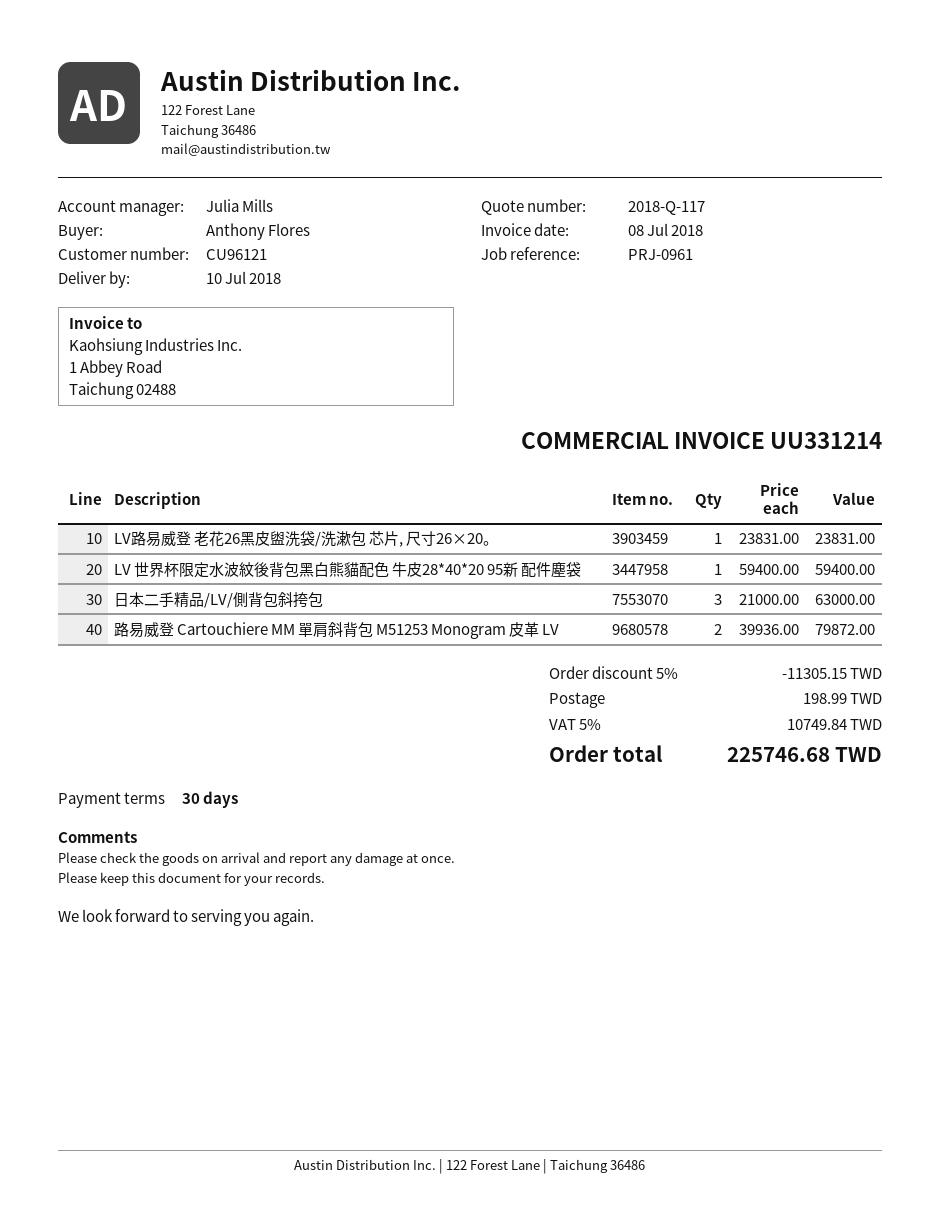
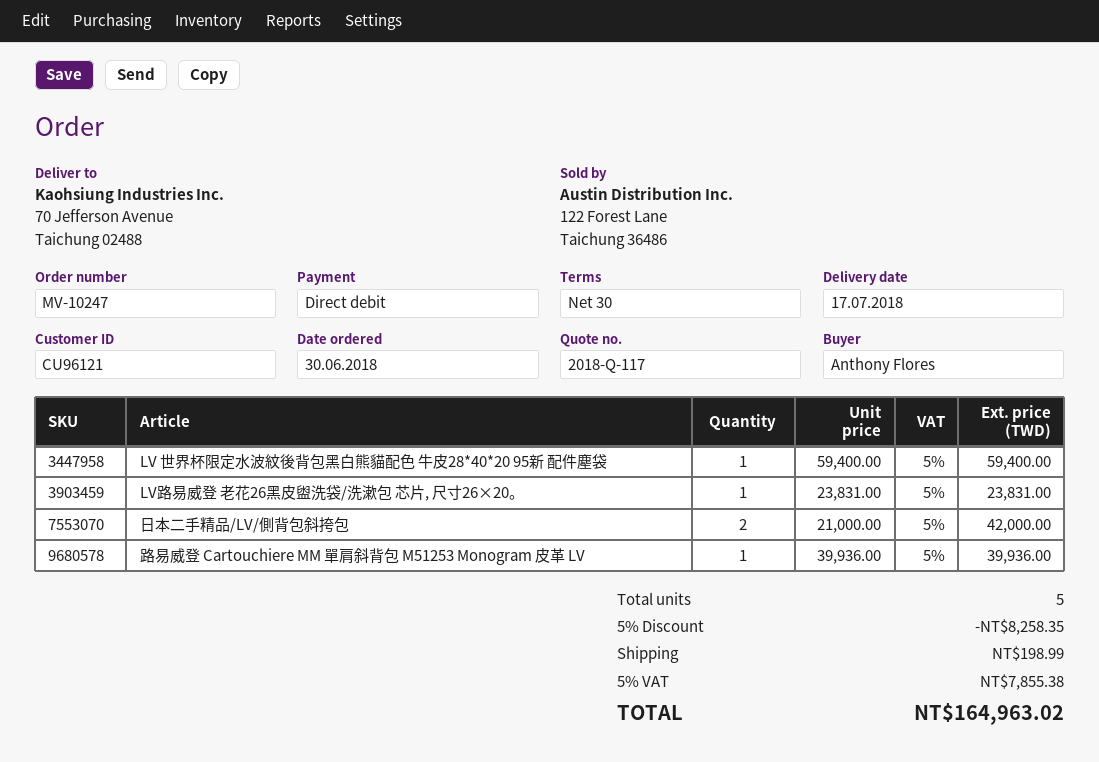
delivery date: 2018-07-10 -> 2018-07-17
日本二手精品/LV/側背包斜挎包: 3 x 21000.00 = 63000.00 -> 2 x 21000.00 = 42000.00
路易威登 Cartouchiere MM 單肩斜背包 M51253 Monogram 皮革 LV: 2 x 39936.00 = 79872.00 -> 1 x 39936.00 = 39936.00
discount: 5% = 11305.15 -> 5% = 8258.35
tax: 5% = 10749.84 -> 5% = 7855.38
total: 225746.68 -> 164963.02

